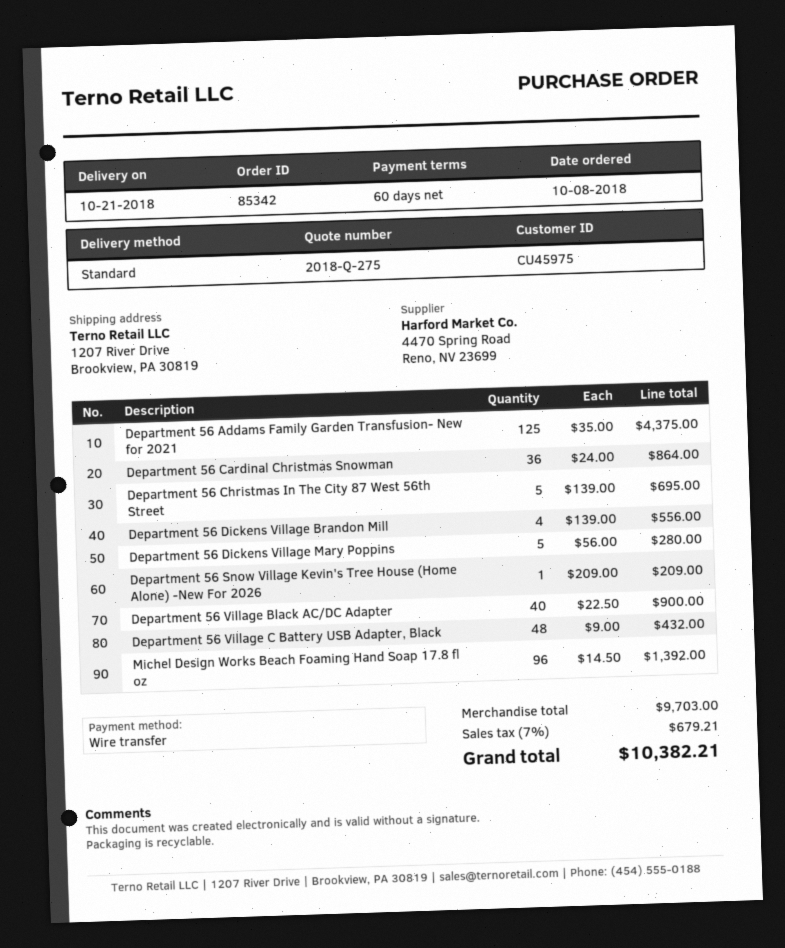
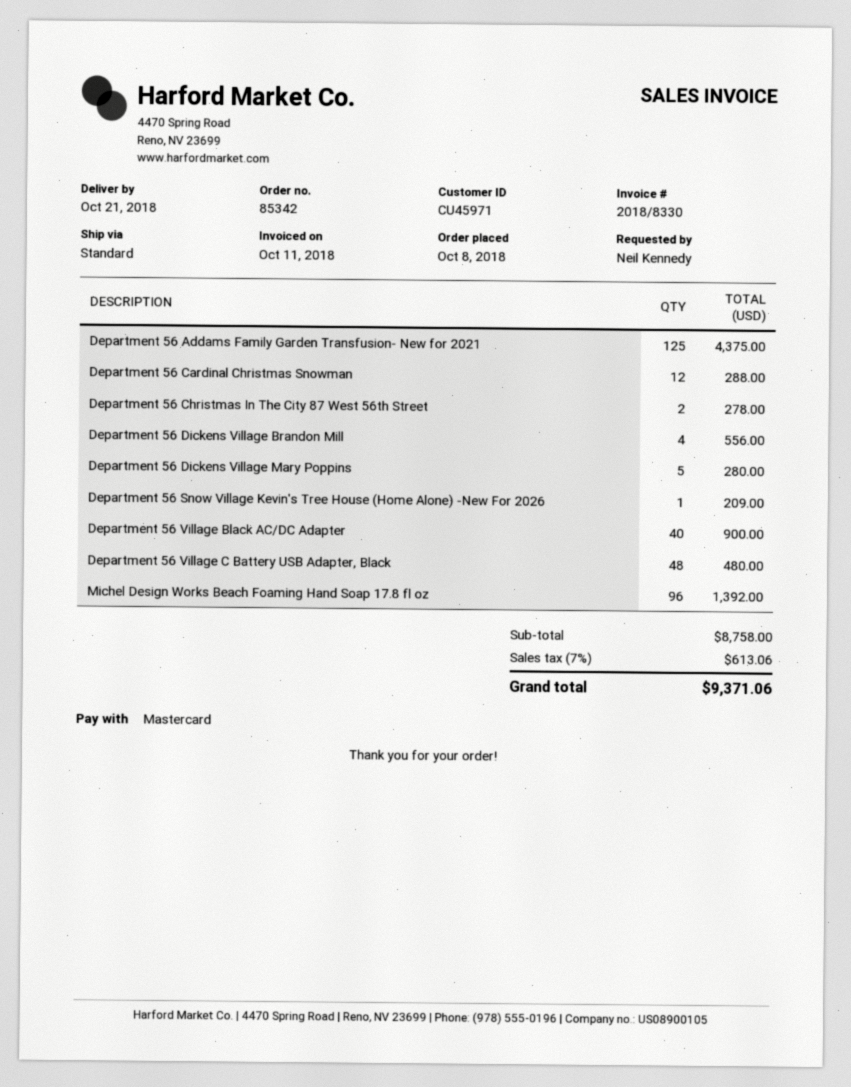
customer number: CU45975 -> CU45971
payment method: bank transfer -> Mastercard
Department 56 Cardinal Christmas Snowman: 36 for 864.00 -> 12 for 288.00
Department 56 Christmas In The City 87 West 56th Street: 5 for 695.00 -> 2 for 278.00
Department 56 Village C Battery USB Adapter, Black: 48 for 432.00 -> 48 for 480.00
subtotal: 9703.00 -> 8758.00
tax: 7% = 679.21 -> 7% = 613.06
total: 10382.21 -> 9371.06

